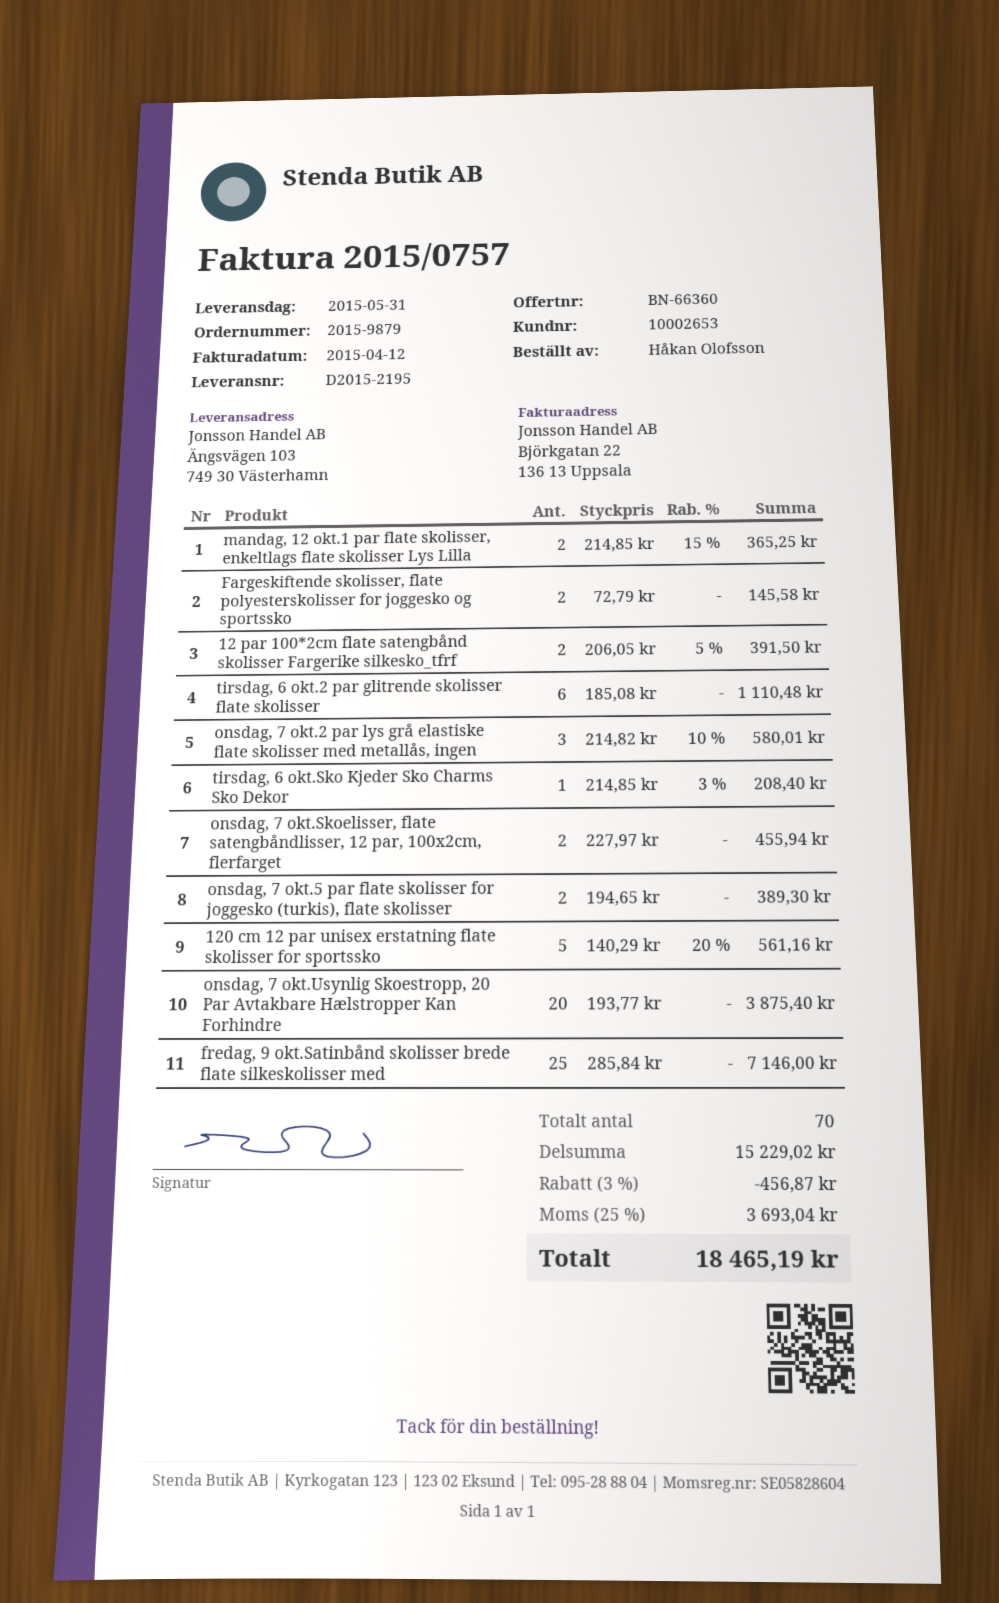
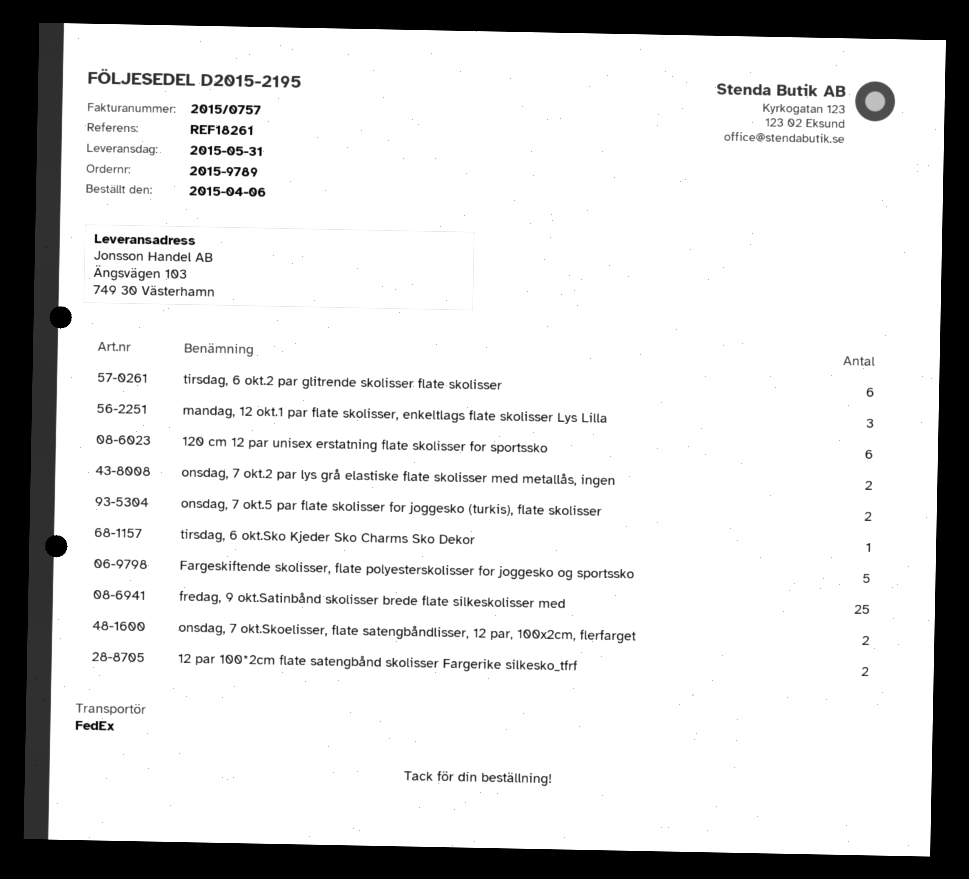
order number: 2015-9879 -> 2015-9789
mandag, 12 okt.1 par flate skolisser, enkeltlags flate skolisser Lys Lilla: 2 -> 3
Fargeskiftende skolisser, flate polyesterskolisser for joggesko og sportssko: 2 -> 5
onsdag, 7 okt.2 par lys grå elastiske flate skolisser med metallås, ingen: 3 -> 2
120 cm 12 par unisex erstatning flate skolisser for sportssko: 5 -> 6
onsdag, 7 okt.Usynlig Skoestropp, 20 Par Avtakbare Hælstropper Kan Forhindre: 20 -> none

